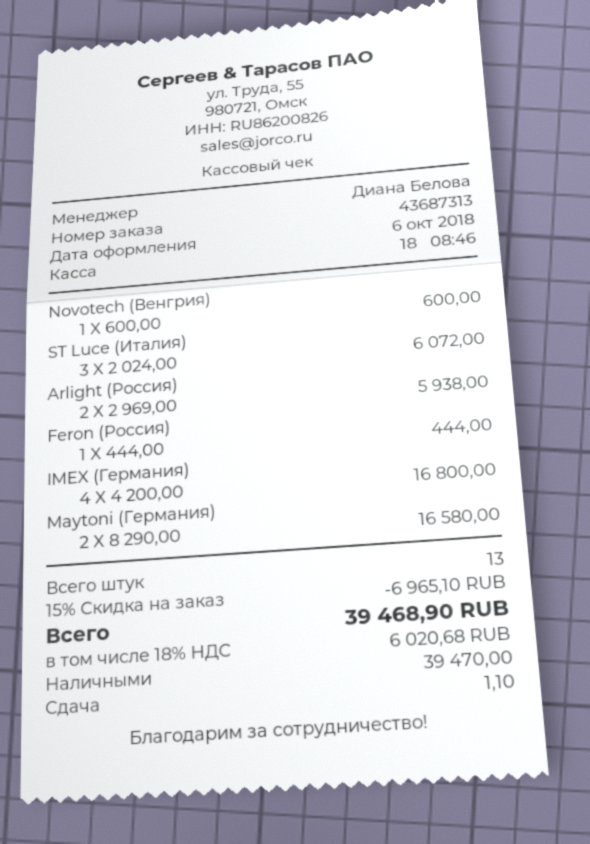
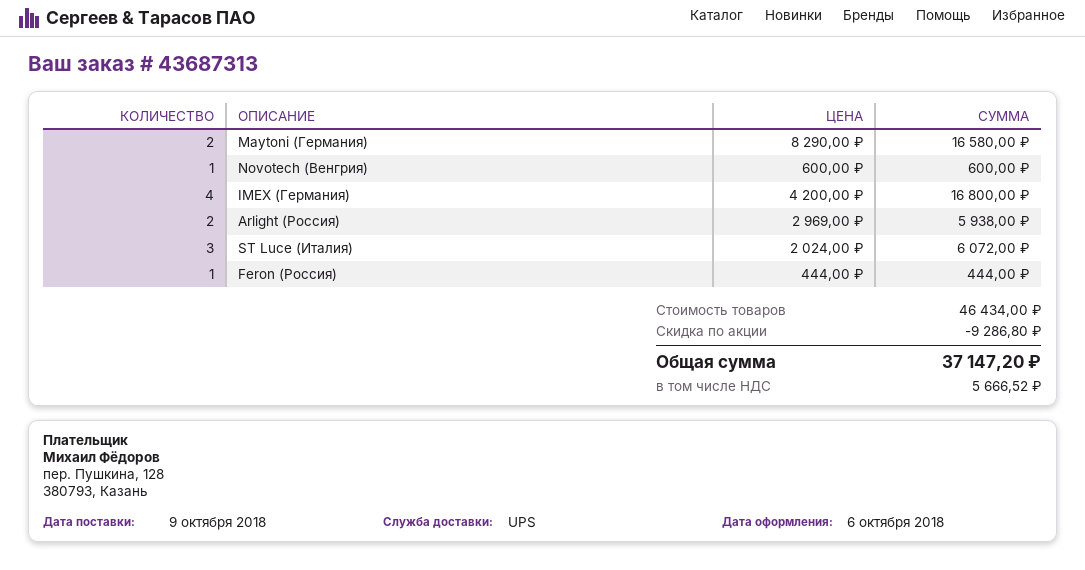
discount: 6965.10 -> 9286.80
tax: 6020.68 -> 5666.52
total: 39468.90 -> 37147.20

